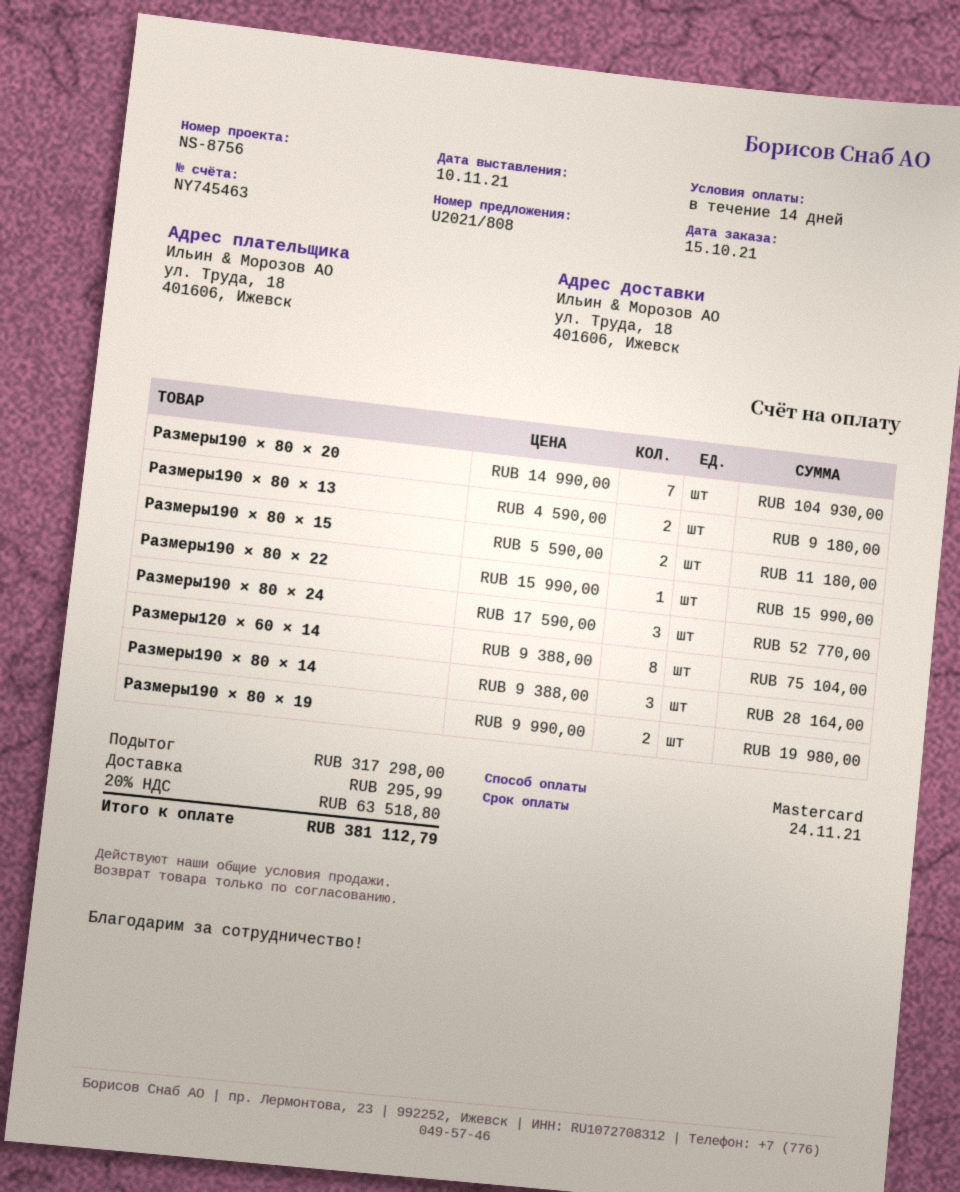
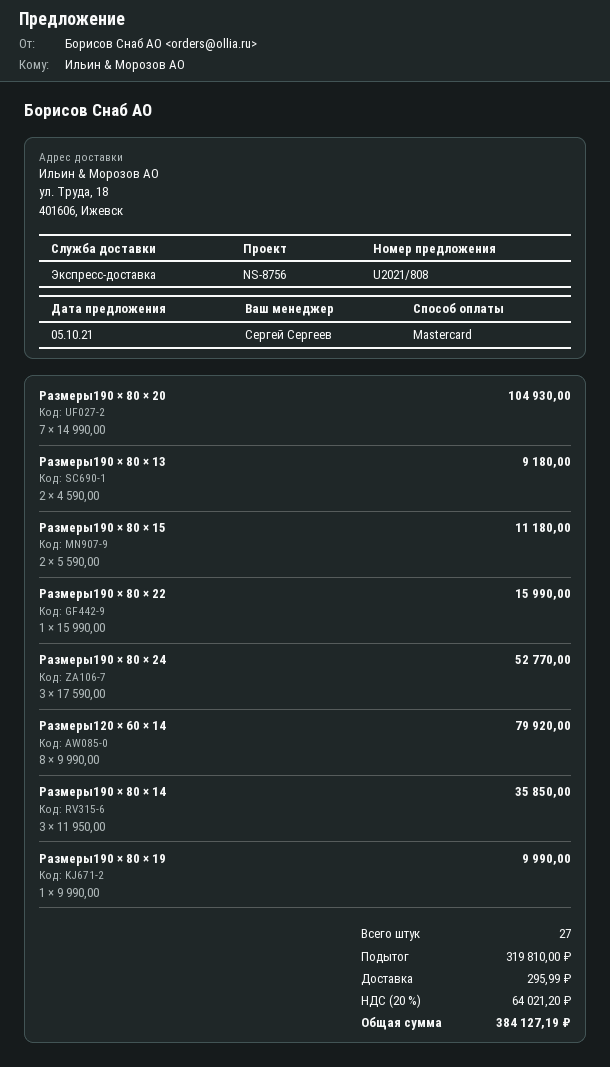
Размеры120 × 60 × 14: 8 x 9388.00 = 75104.00 -> 8 x 9990.00 = 79920.00
Размеры190 × 80 × 14: 3 x 9388.00 = 28164.00 -> 3 x 11950.00 = 35850.00
Размеры190 × 80 × 19: 2 x 9990.00 = 19980.00 -> 1 x 9990.00 = 9990.00
subtotal: 317298.00 -> 319810.00
tax: 20% = 63518.80 -> 20% = 64021.20
total: 381112.79 -> 384127.19

